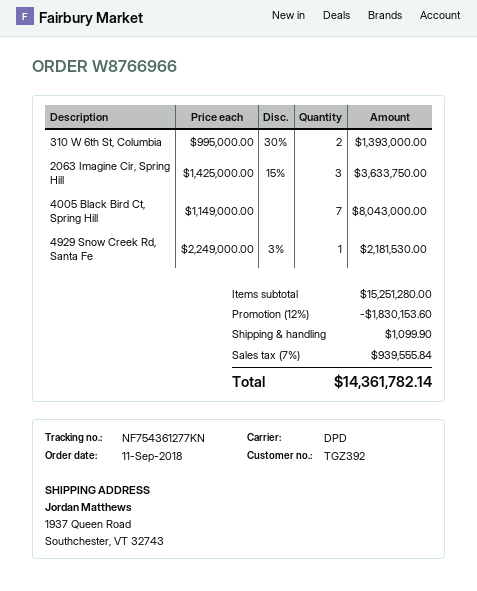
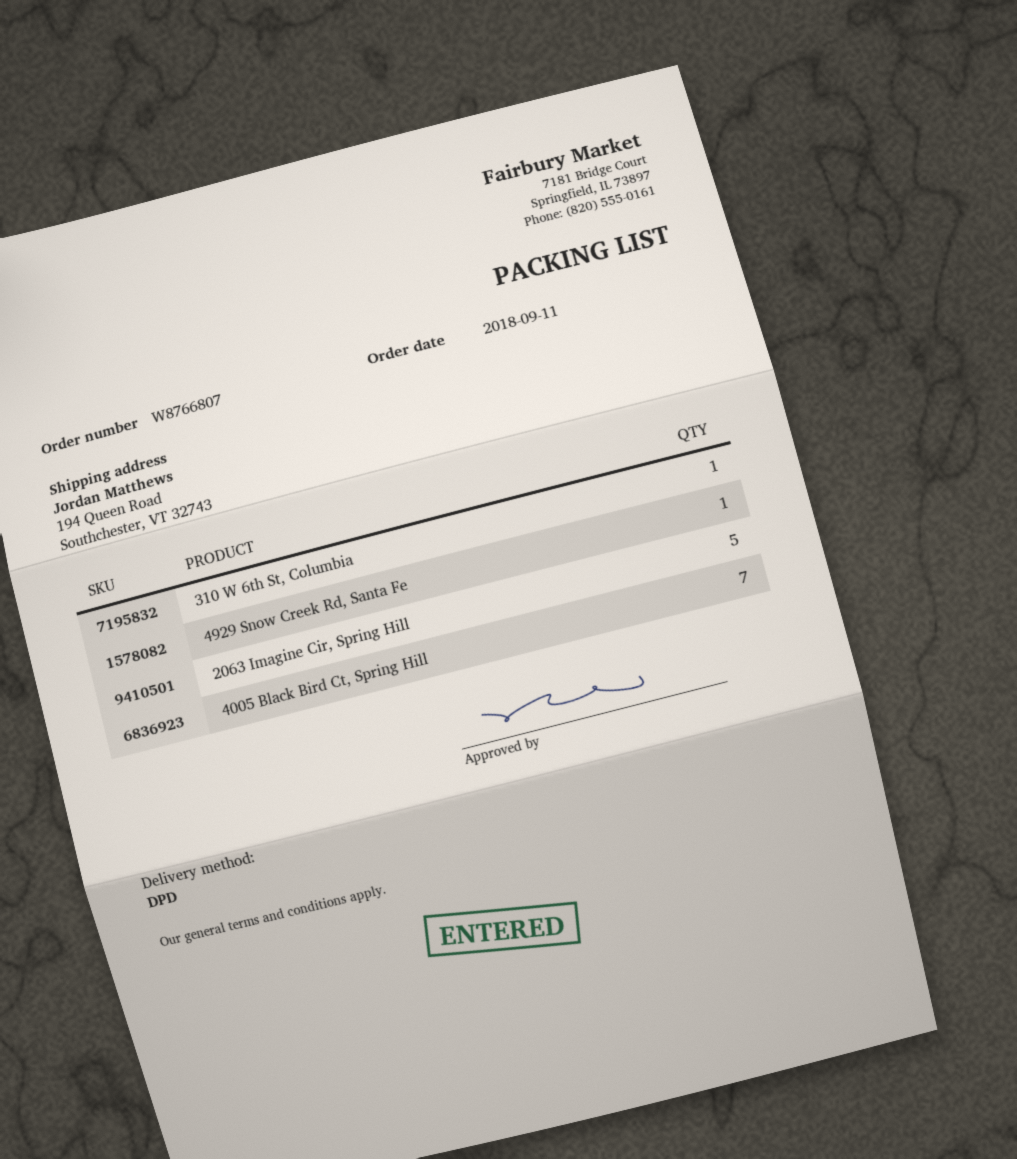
order number: W8766966 -> W8766807
ship to: 1937 Queen Road, Southchester, VT 32743 -> 194 Queen Road, Southchester, VT 32743
310 W 6th St, Columbia: 2 -> 1
2063 Imagine Cir, Spring Hill: 3 -> 5

